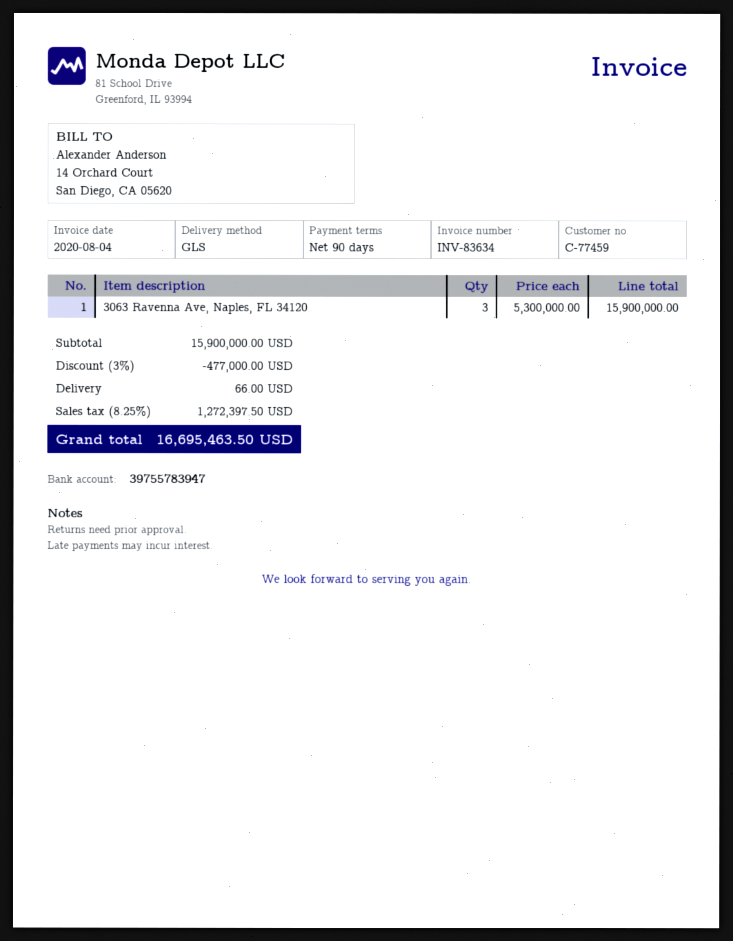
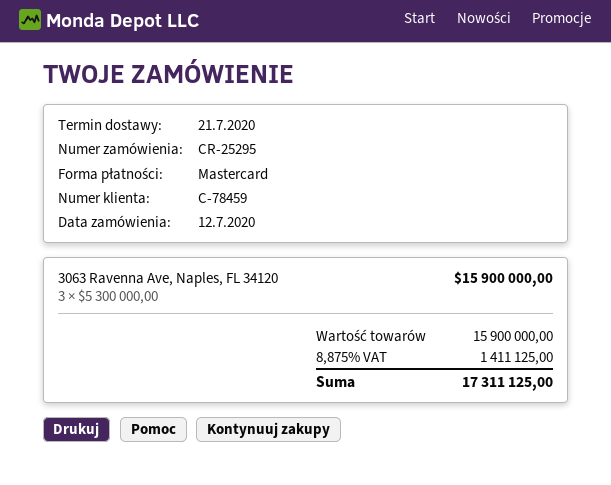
customer number: C-77459 -> C-78459
discount: 3% = 477000.00 -> none
shipping: 66.00 -> none
tax: 8.25% = 1272397.50 -> 8.875% = 1411125.00
total: 16695463.50 -> 17311125.00

